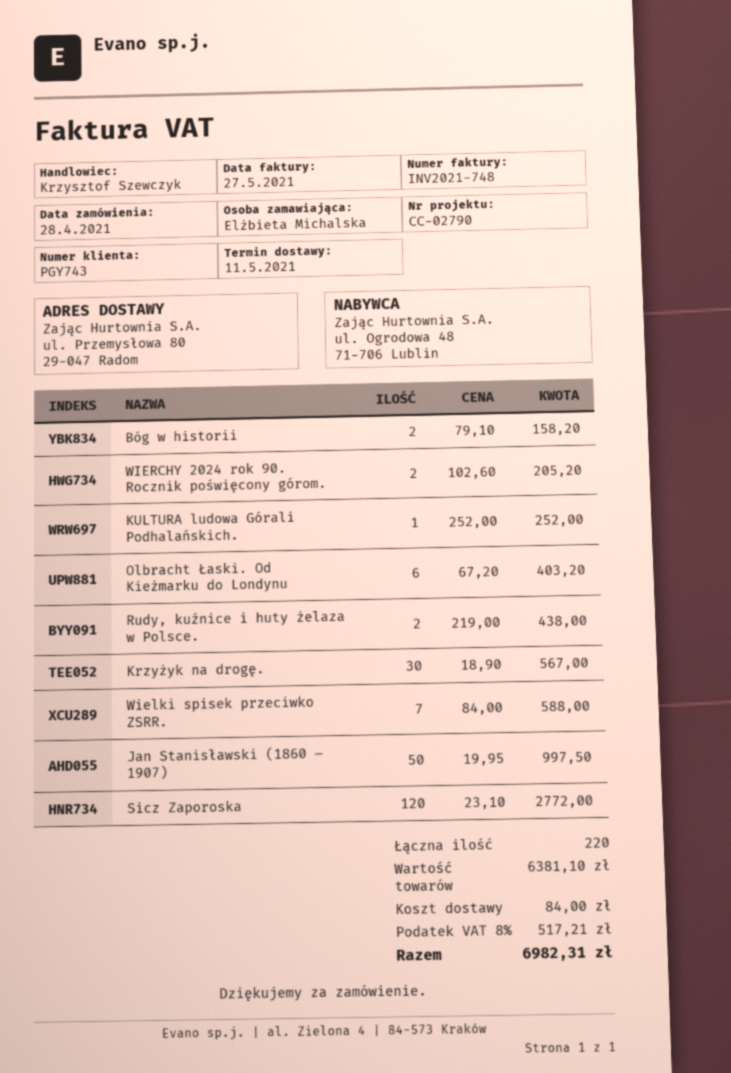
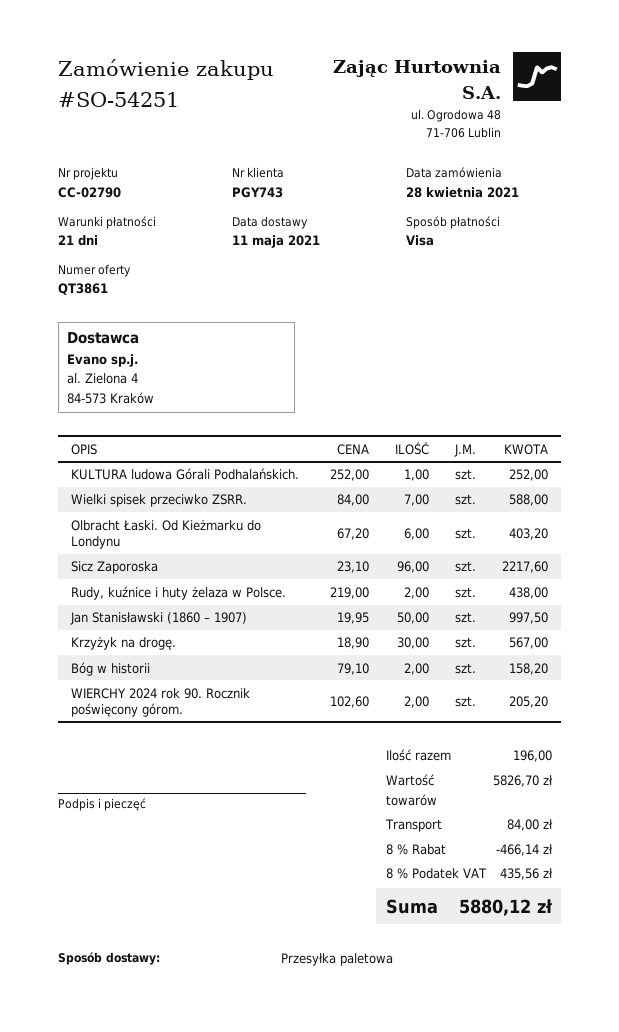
Sicz Zaporoska: 120 x 23.10 = 2772.00 -> 96 x 23.10 = 2217.60
total quantity: 220 -> 196
subtotal: 6381.10 -> 5826.70
discount: none -> 8% = 466.14
tax: 8% = 517.21 -> 8% = 435.56
total: 6982.31 -> 5880.12

